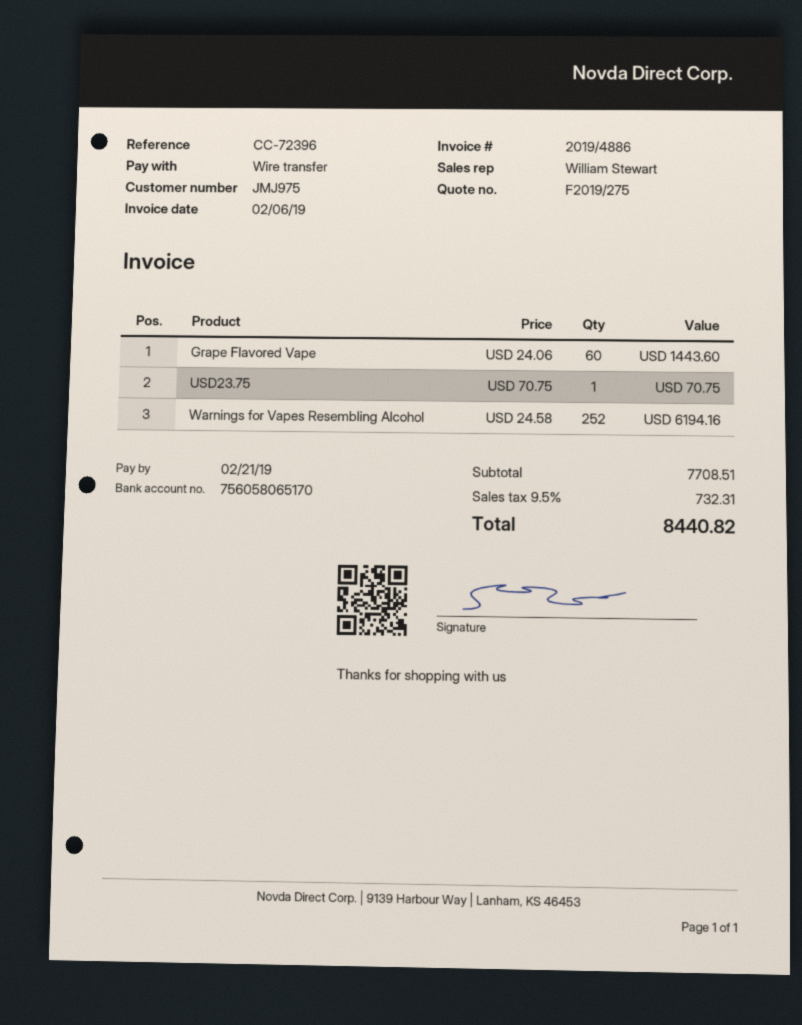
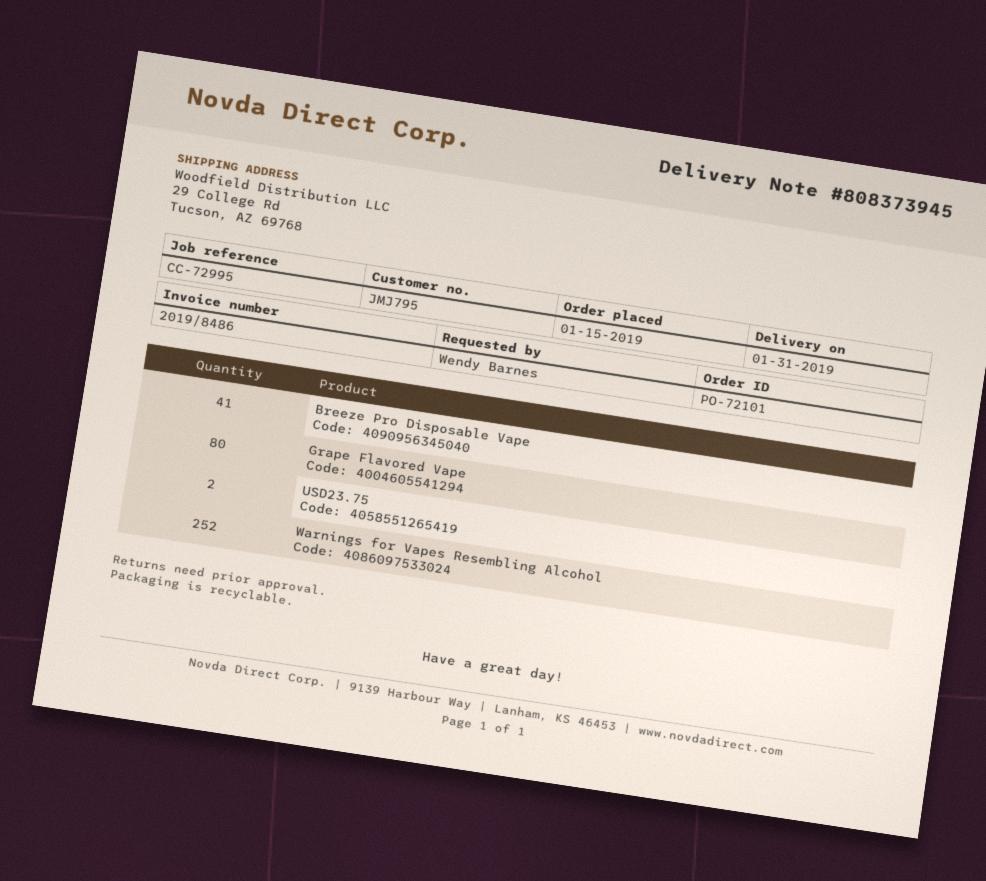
invoice number: 2019/4886 -> 2019/8486
customer number: JMJ975 -> JMJ795
reference: CC-72396 -> CC-72995
Grape Flavored Vape: 60 -> 80
USD23.75: 1 -> 2
Breeze Pro Disposable Vape: none -> 41

